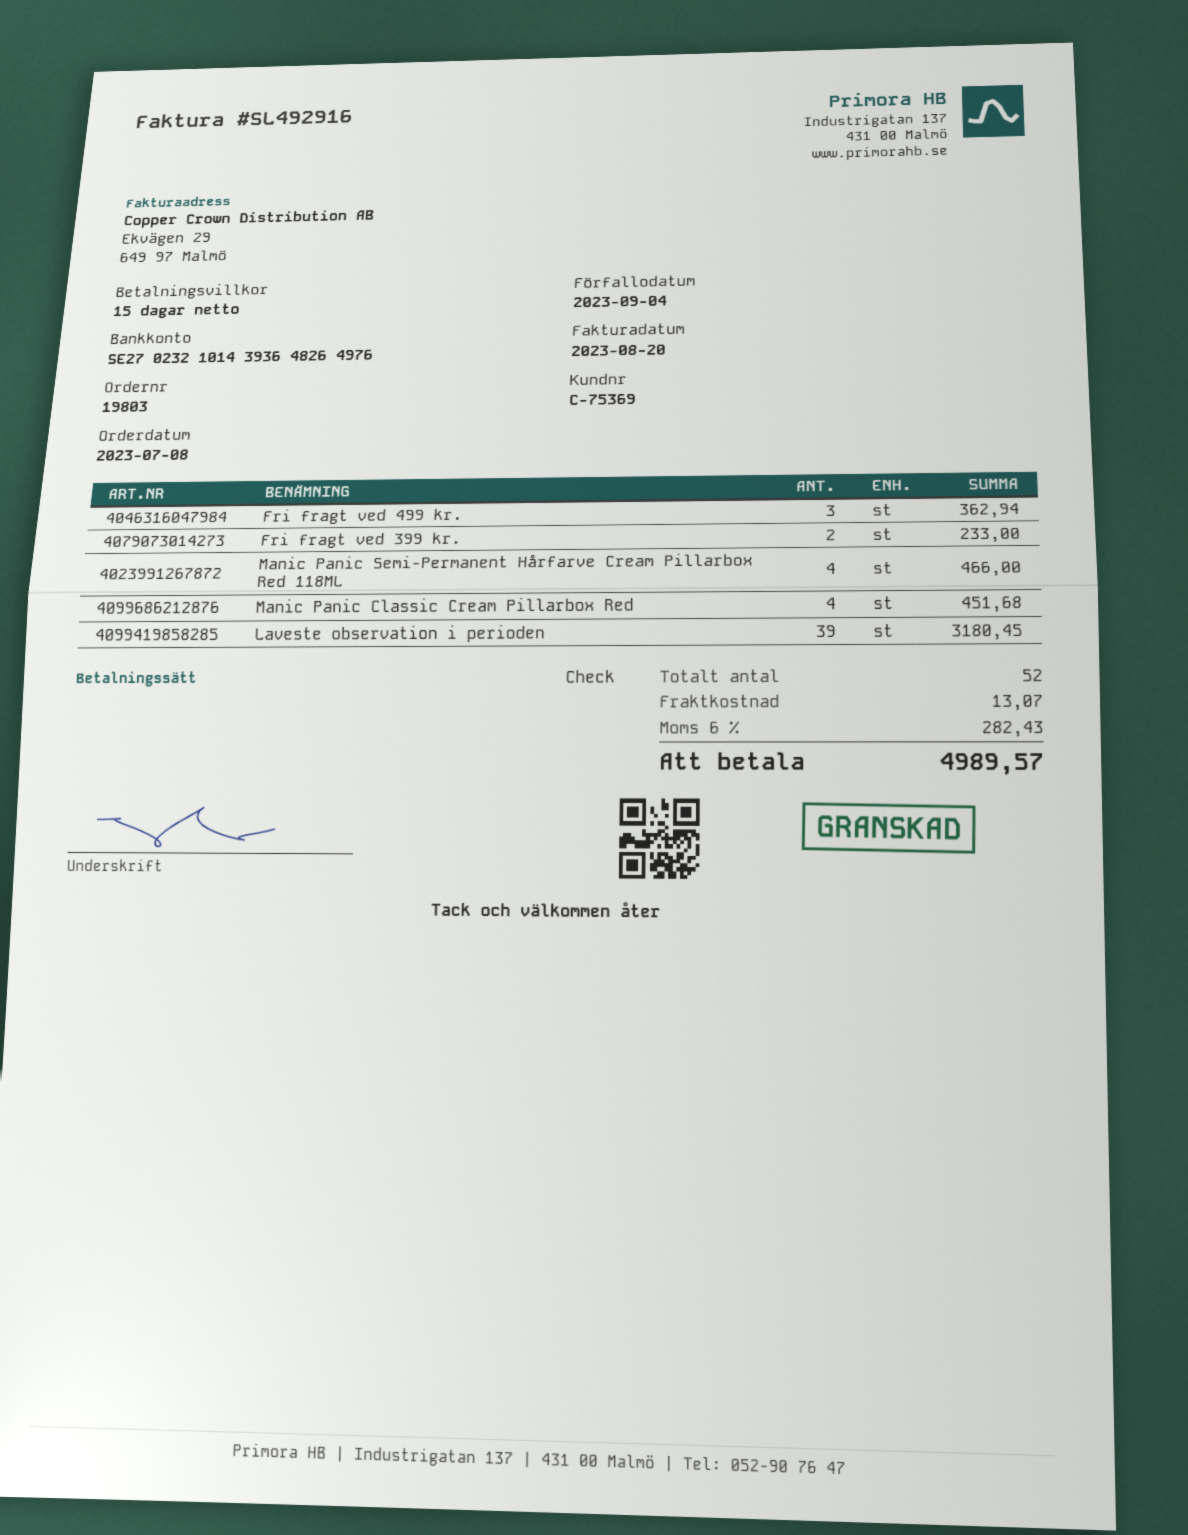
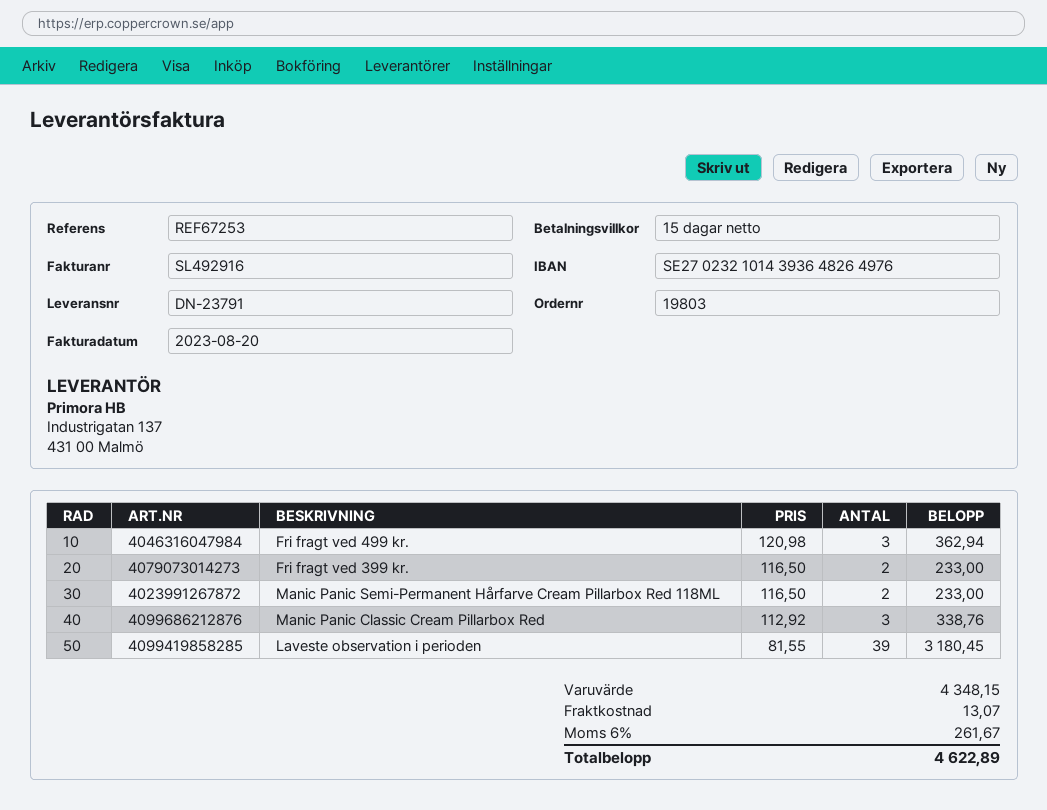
Manic Panic Semi-Permanent Hårfarve Cream Pillarbox Red 118ML: 4 for 466.00 -> 2 for 233.00
Manic Panic Classic Cream Pillarbox Red: 4 for 451.68 -> 3 for 338.76
tax: 6% = 282.43 -> 6% = 261.67
total: 4989.57 -> 4622.89

